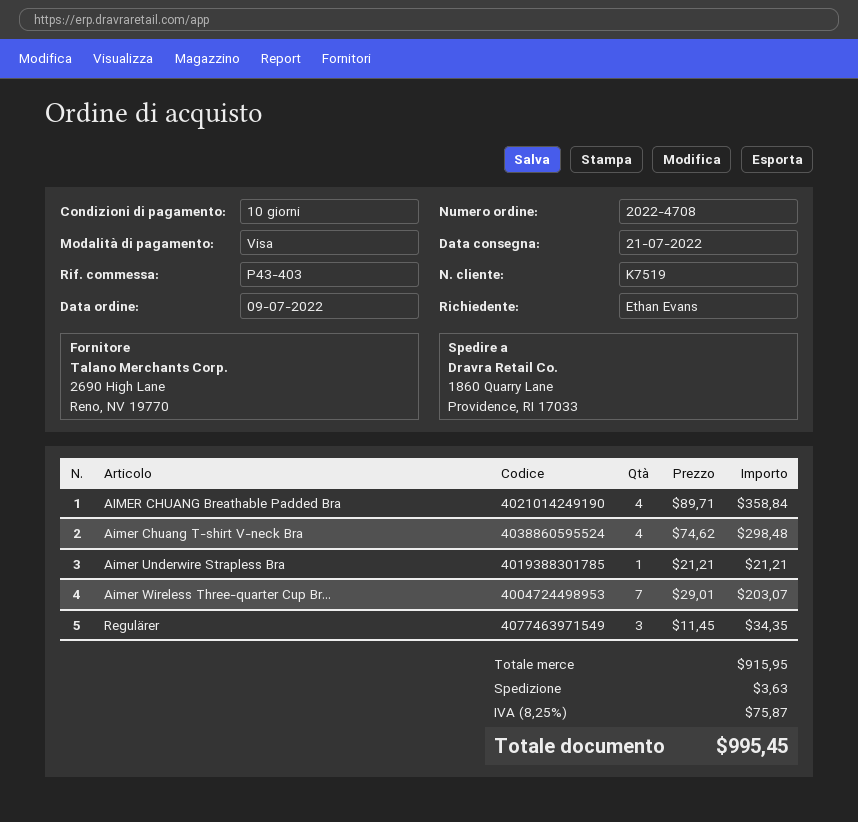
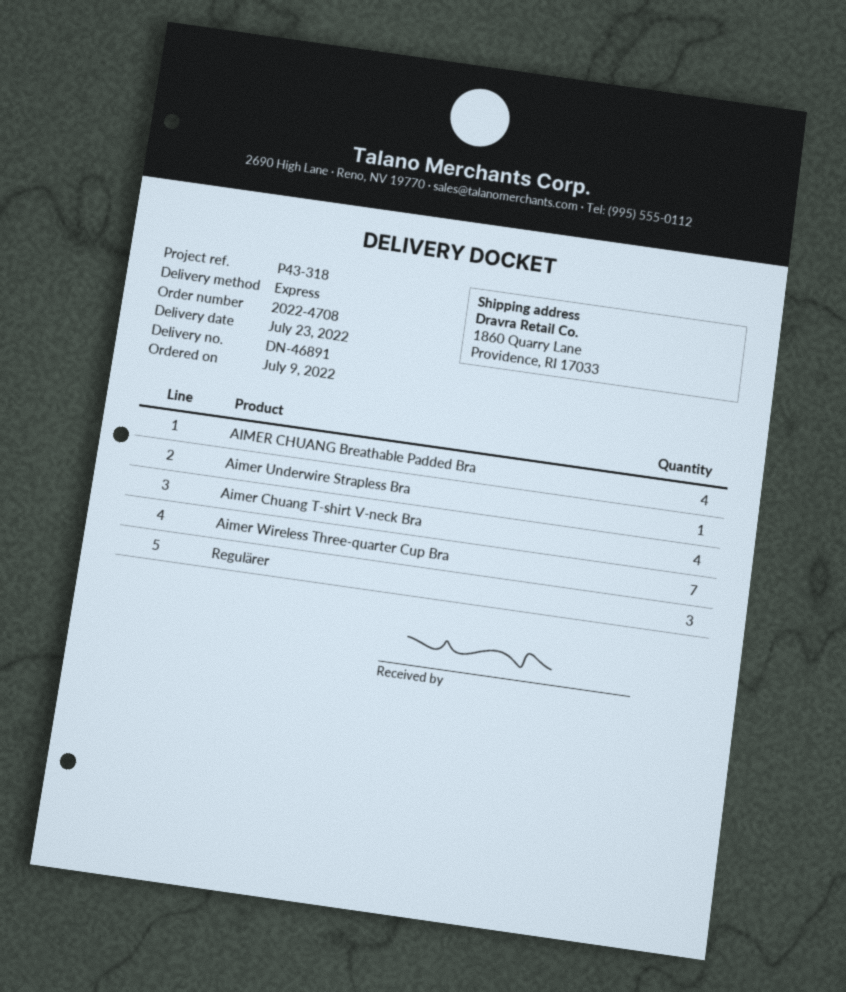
delivery date: 2022-07-21 -> 2022-07-23
reference: P43-403 -> P43-318

